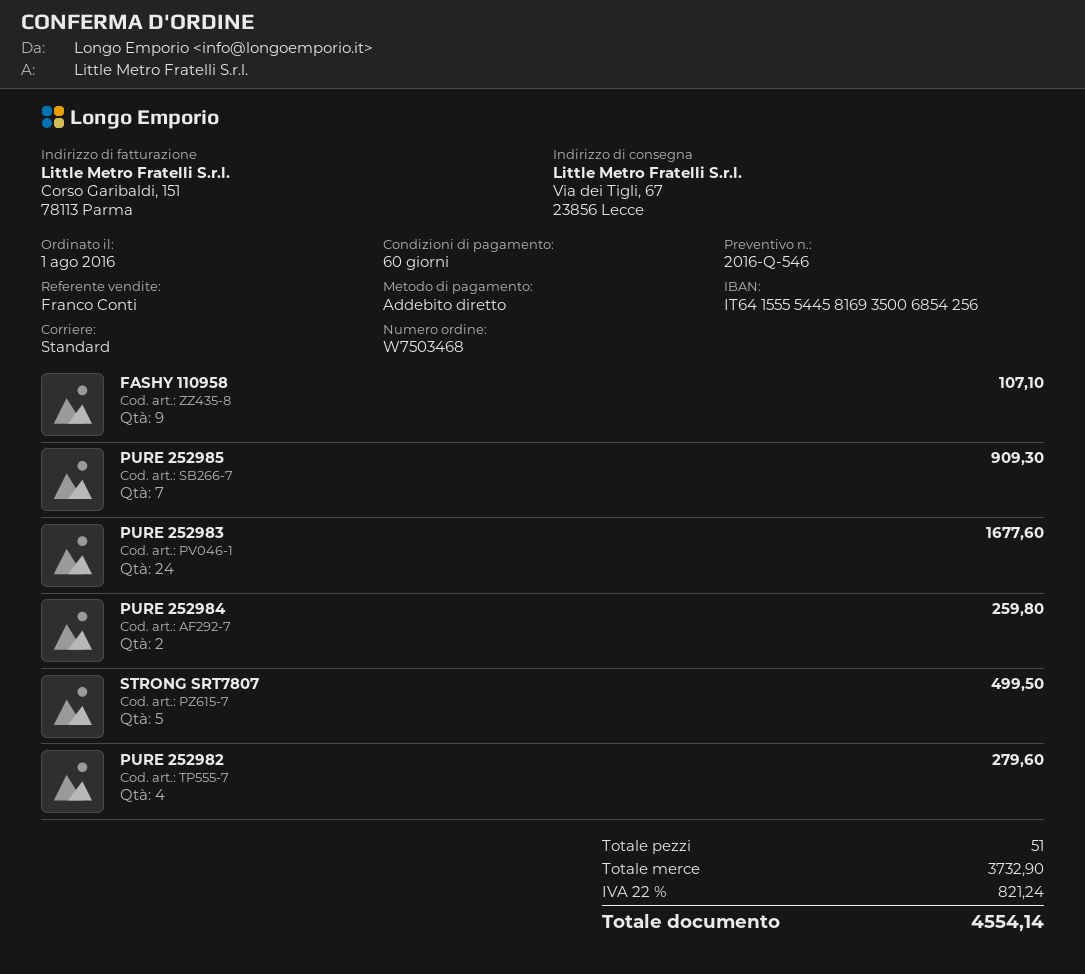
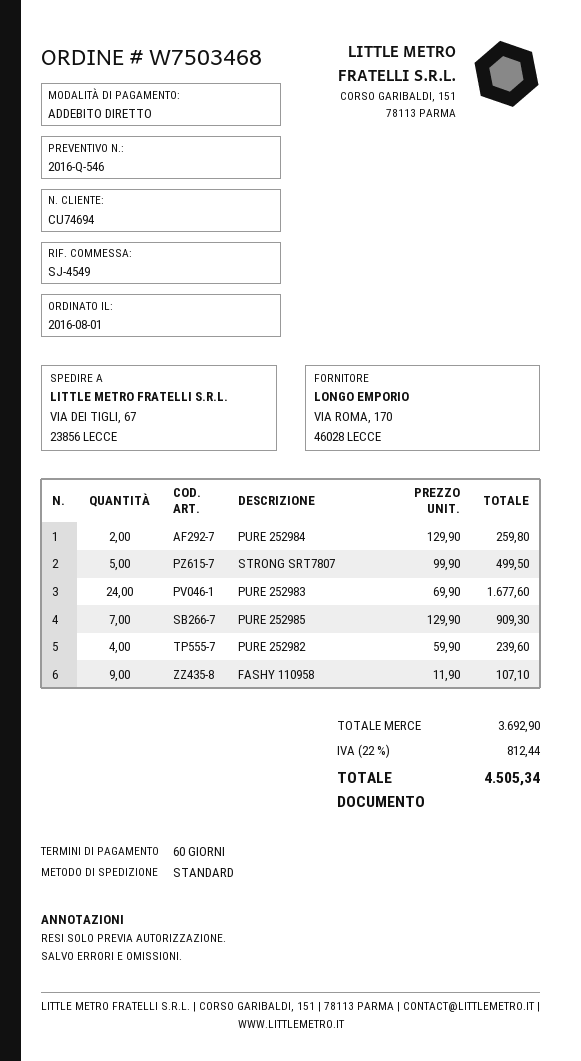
PURE 252982: 4 for 279.60 -> 4 for 239.60
subtotal: 3732.90 -> 3692.90
tax: 22% = 821.24 -> 22% = 812.44
total: 4554.14 -> 4505.34

